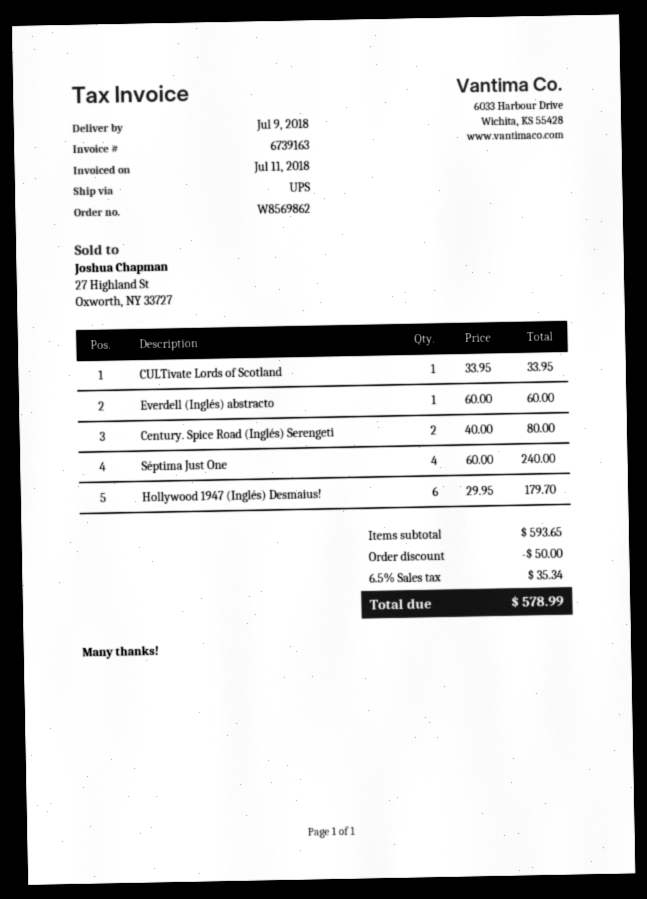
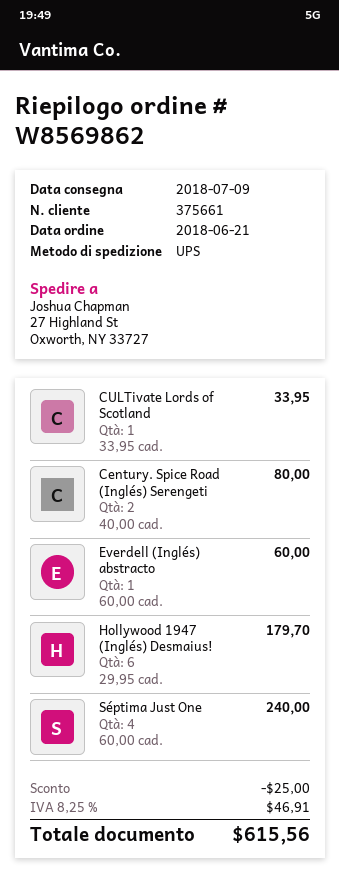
discount: 50.00 -> 25.00
tax: 6.5% = 35.34 -> 8.25% = 46.91
total: 578.99 -> 615.56

